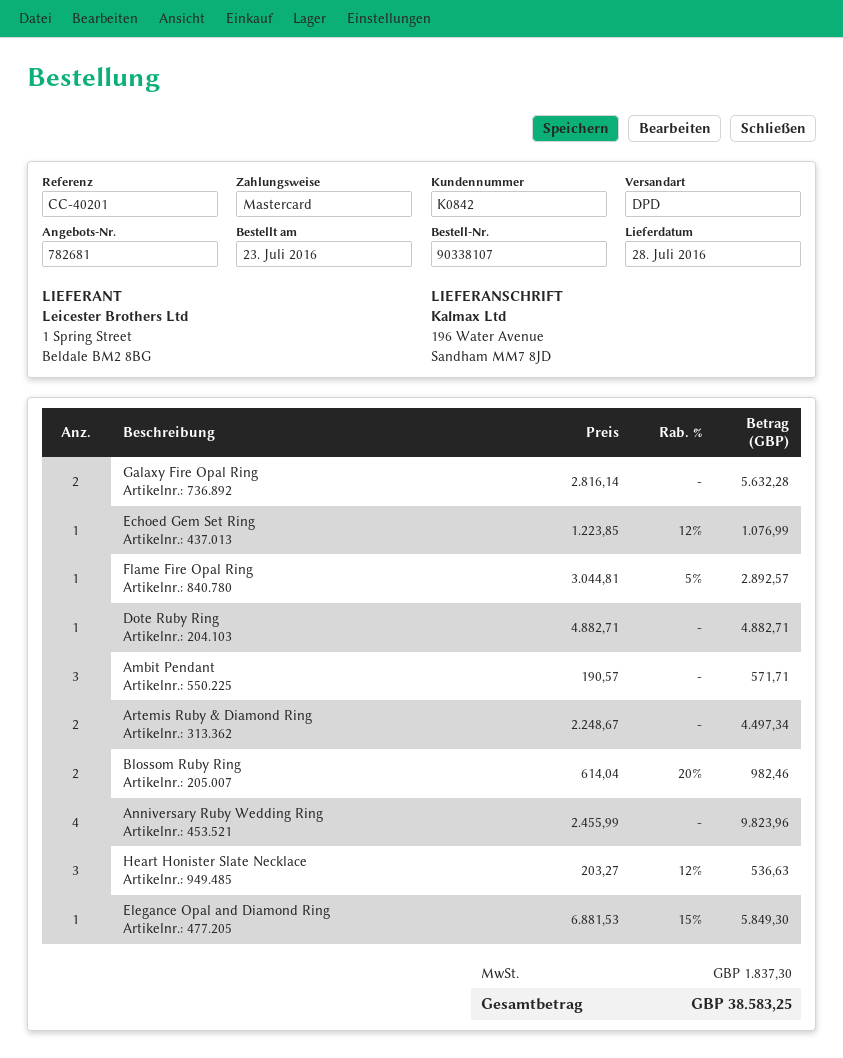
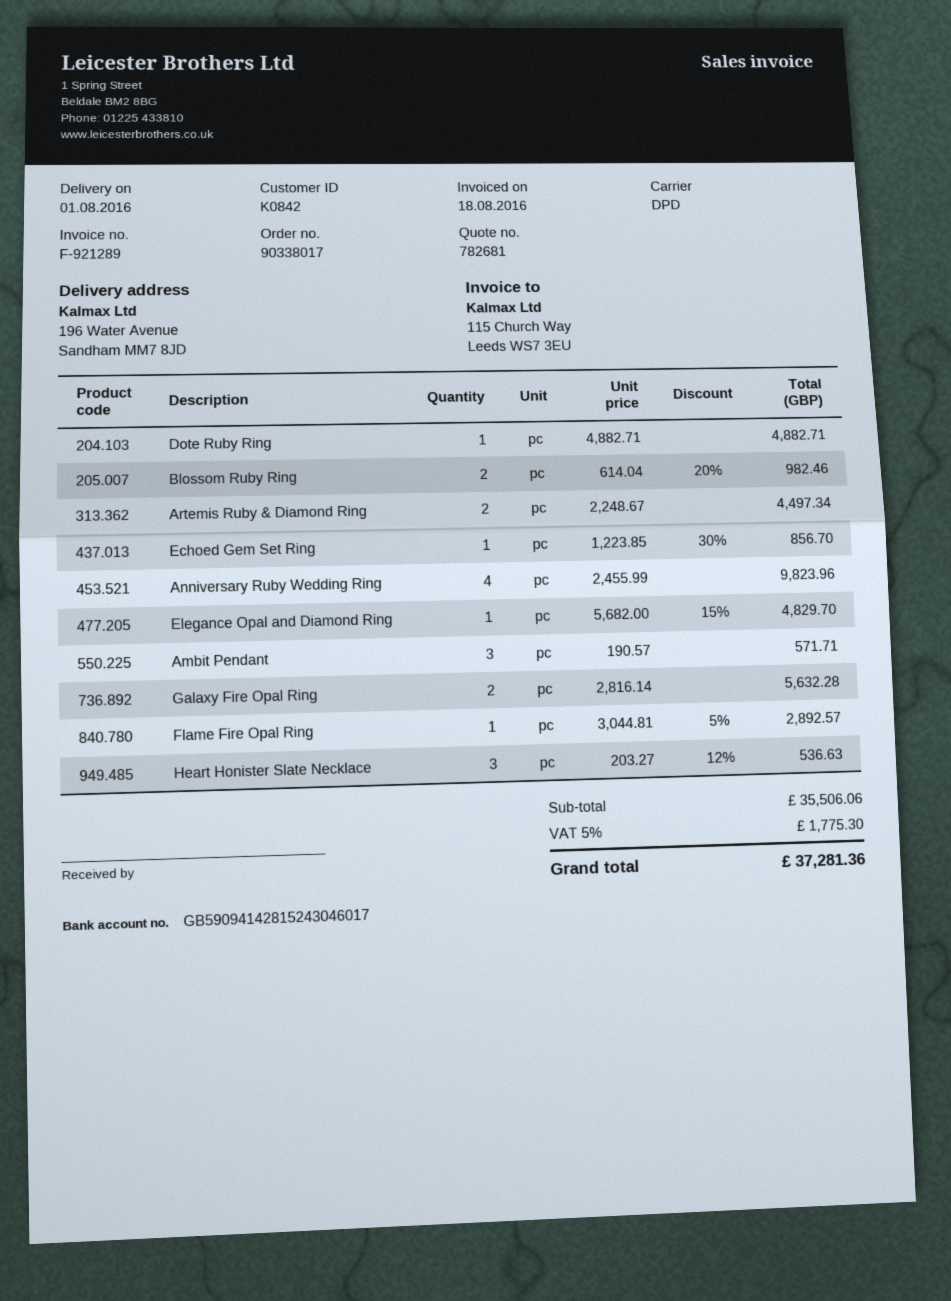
order number: 90338107 -> 90338017
delivery date: 2016-07-28 -> 2016-08-01
Echoed Gem Set Ring: 1 x 1223.85 - 12% = 1076.99 -> 1 x 1223.85 - 30% = 856.70
Elegance Opal and Diamond Ring: 1 x 6881.53 - 15% = 5849.30 -> 1 x 5682.00 - 15% = 4829.70
tax: 1837.30 -> 1775.30
total: 38583.25 -> 37281.36

